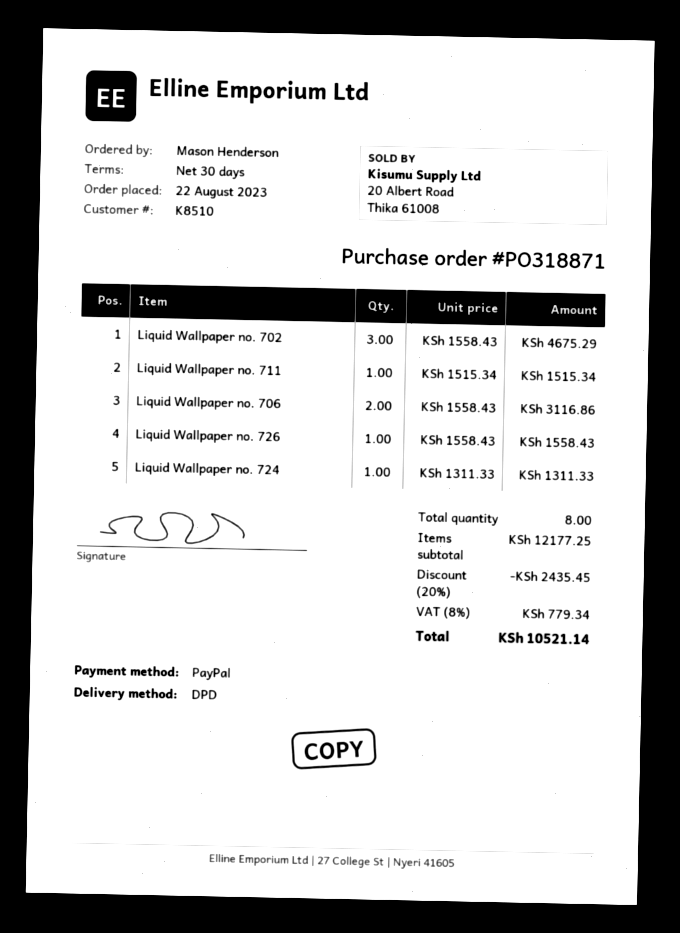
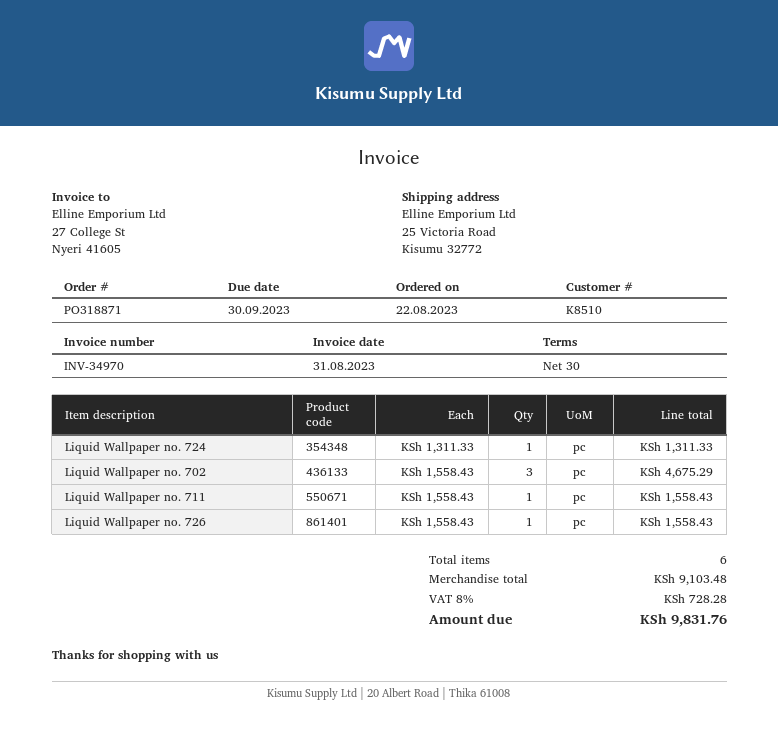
Liquid Wallpaper no. 711: 1 x 1515.34 = 1515.34 -> 1 x 1558.43 = 1558.43
Liquid Wallpaper no. 706: 2 x 1558.43 = 3116.86 -> none
total quantity: 8 -> 6
subtotal: 12177.25 -> 9103.48
discount: 20% = 2435.45 -> none
tax: 8% = 779.34 -> 8% = 728.28
total: 10521.14 -> 9831.76

